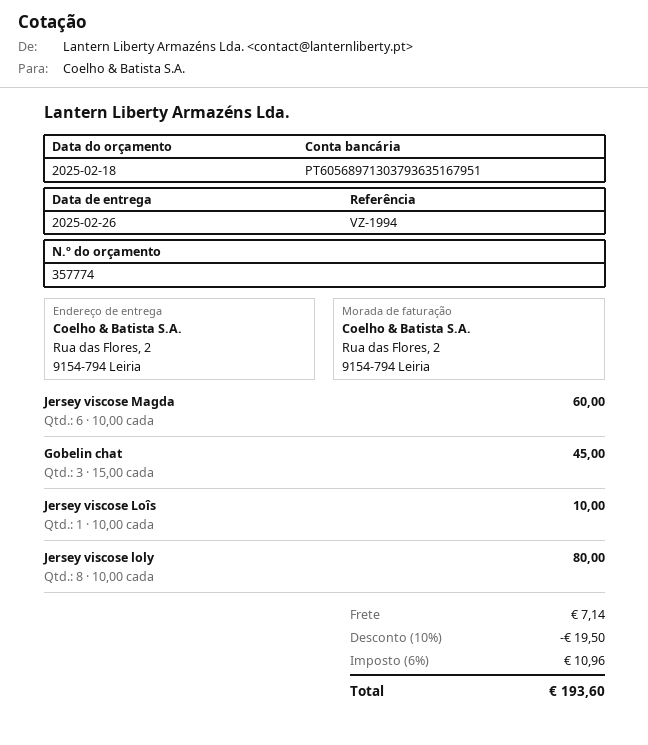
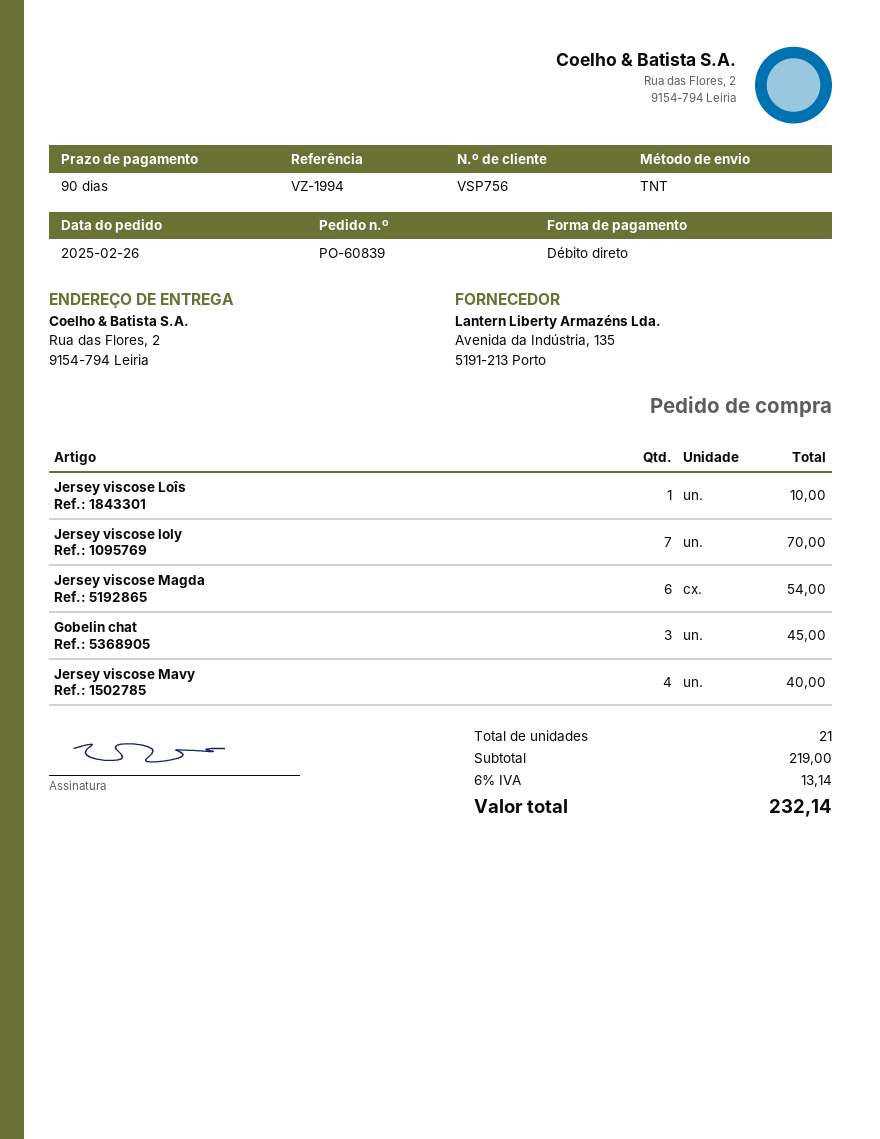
Jersey viscose Magda: 6 for 60.00 -> 6 for 54.00
Jersey viscose loly: 8 for 80.00 -> 7 for 70.00
Jersey viscose Mavy: none -> 4 for 40.00
discount: 10% = 19.50 -> none
shipping: 7.14 -> none
tax: 6% = 10.96 -> 6% = 13.14
total: 193.60 -> 232.14

